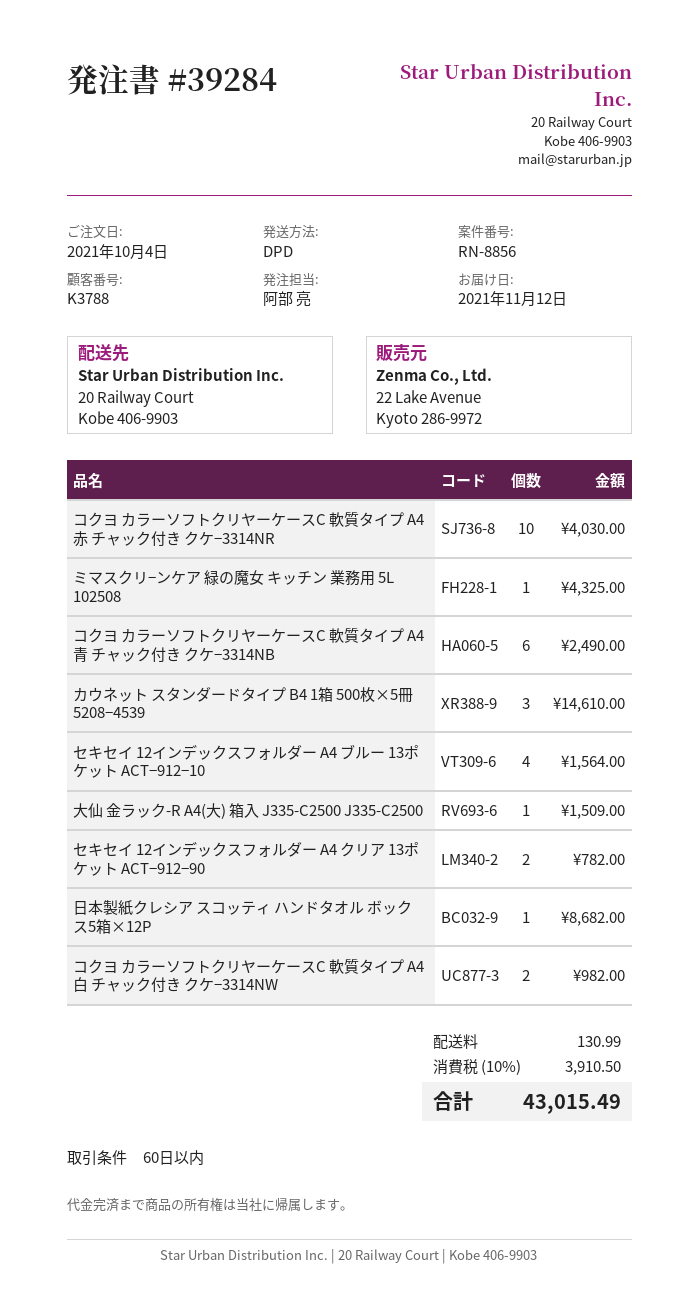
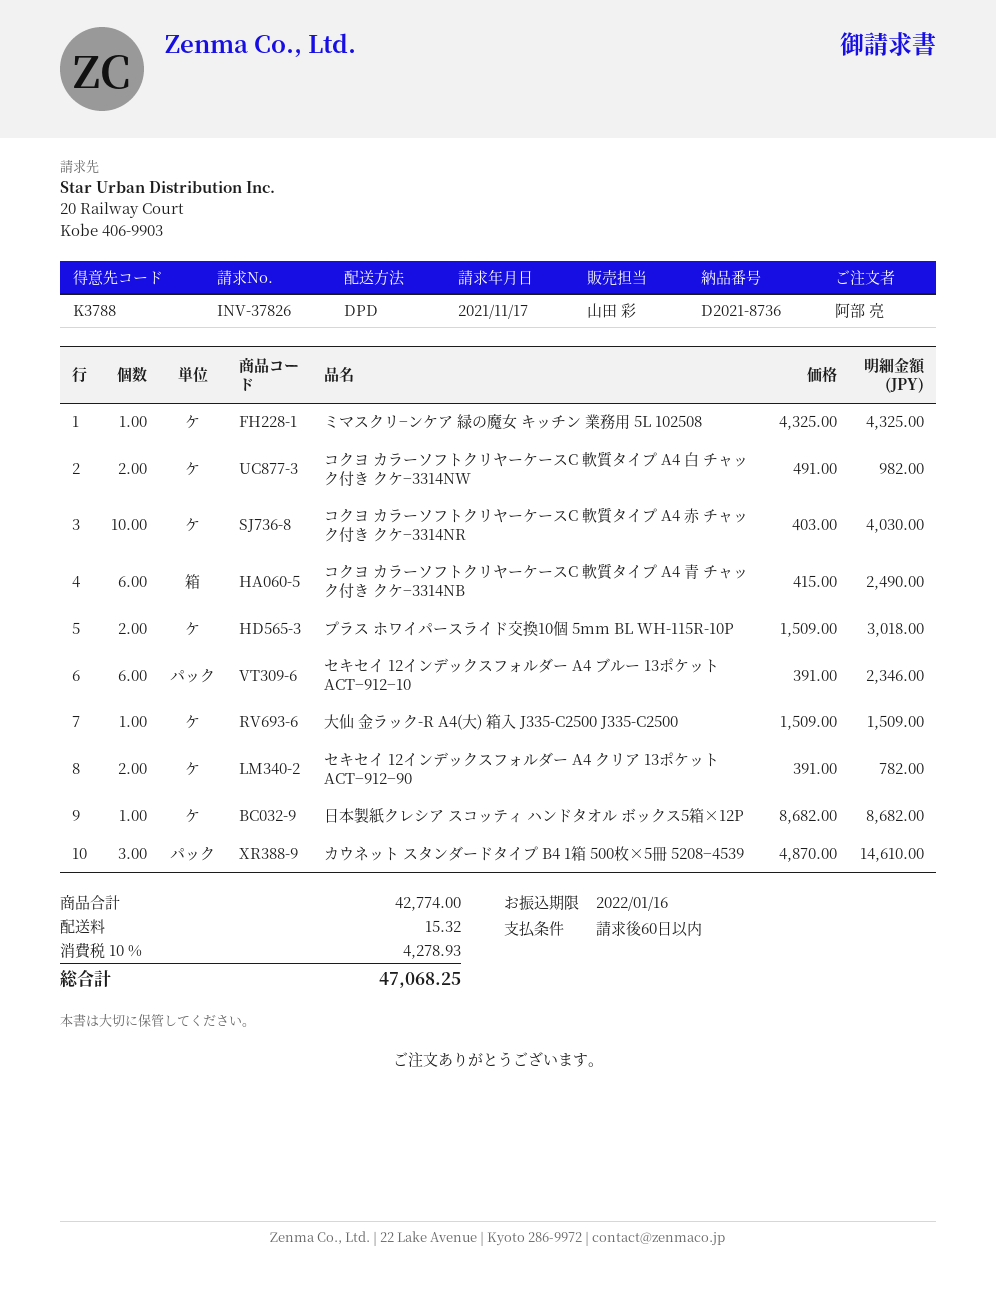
セキセイ 12インデックスフォルダー A4 ブルー 13ポケット ACT−912−10: 4 for 1564.00 -> 6 for 2346.00
プラス ホワイパースライド交換10個 5mm BL WH-115R-10P: none -> 2 for 3018.00
shipping: 130.99 -> 15.32
tax: 10% = 3910.50 -> 10% = 4278.93
total: 43015.49 -> 47068.25

